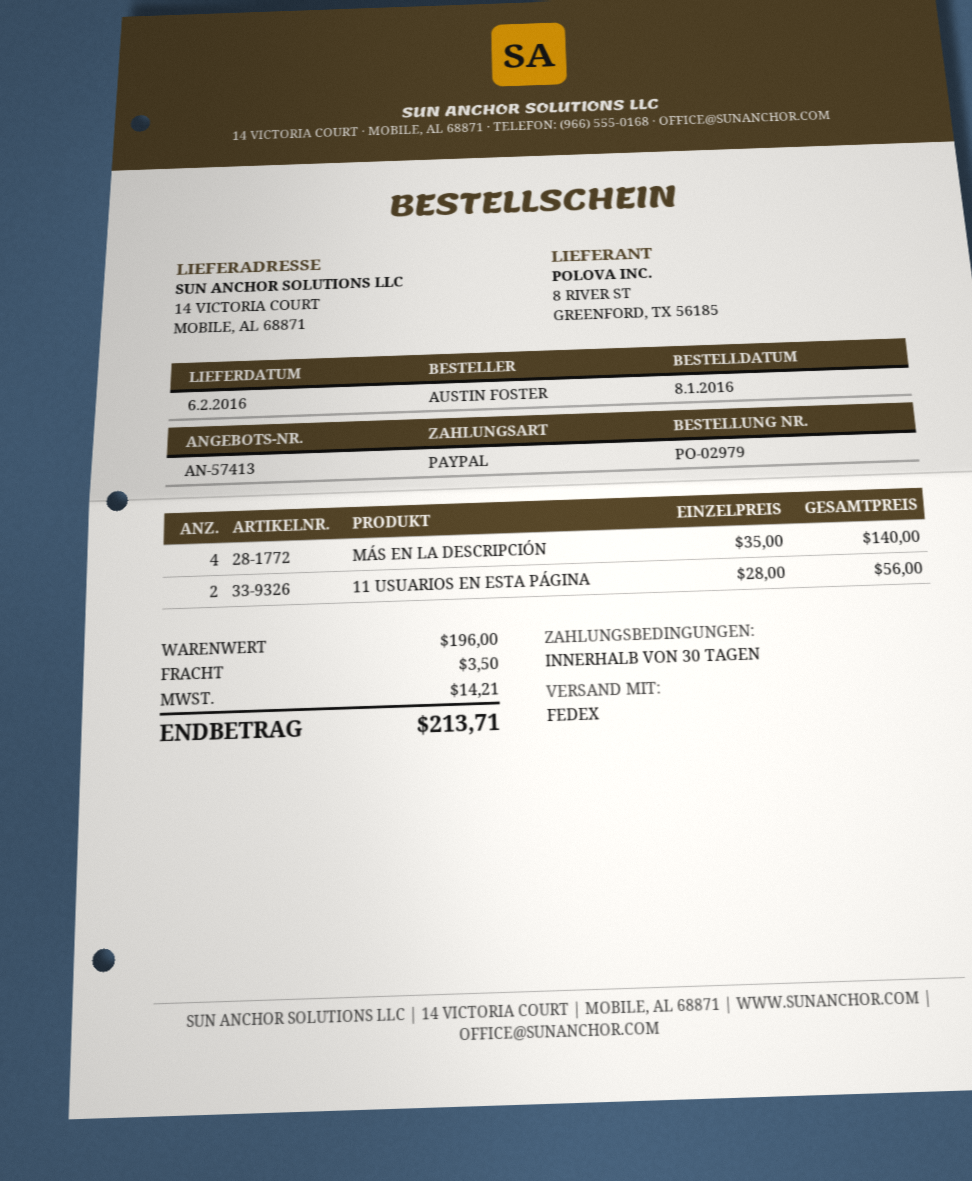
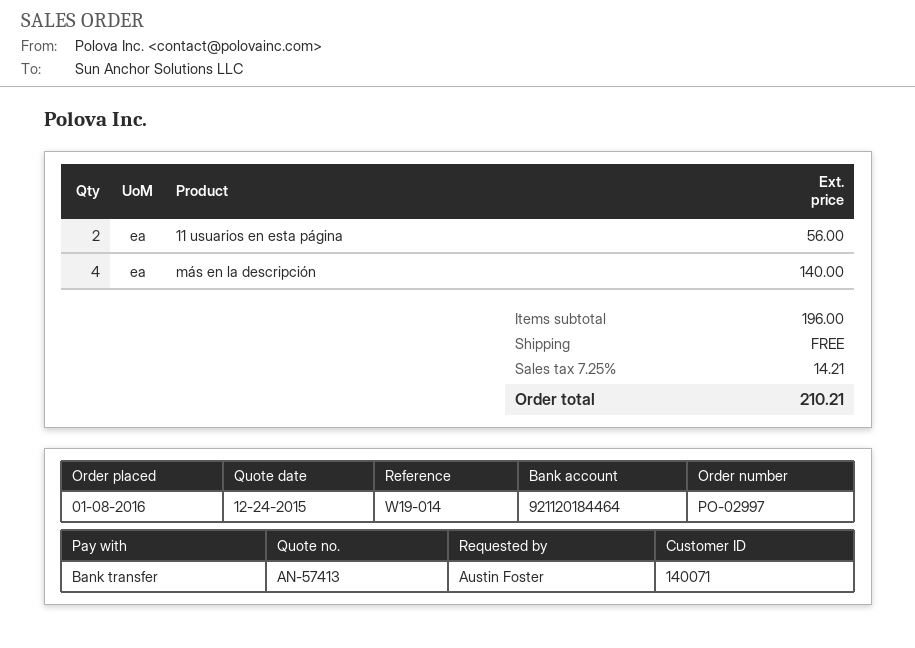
order number: PO-02979 -> PO-02997
payment method: PayPal -> bank transfer
shipping: 3.50 -> 0.00
total: 213.71 -> 210.21

